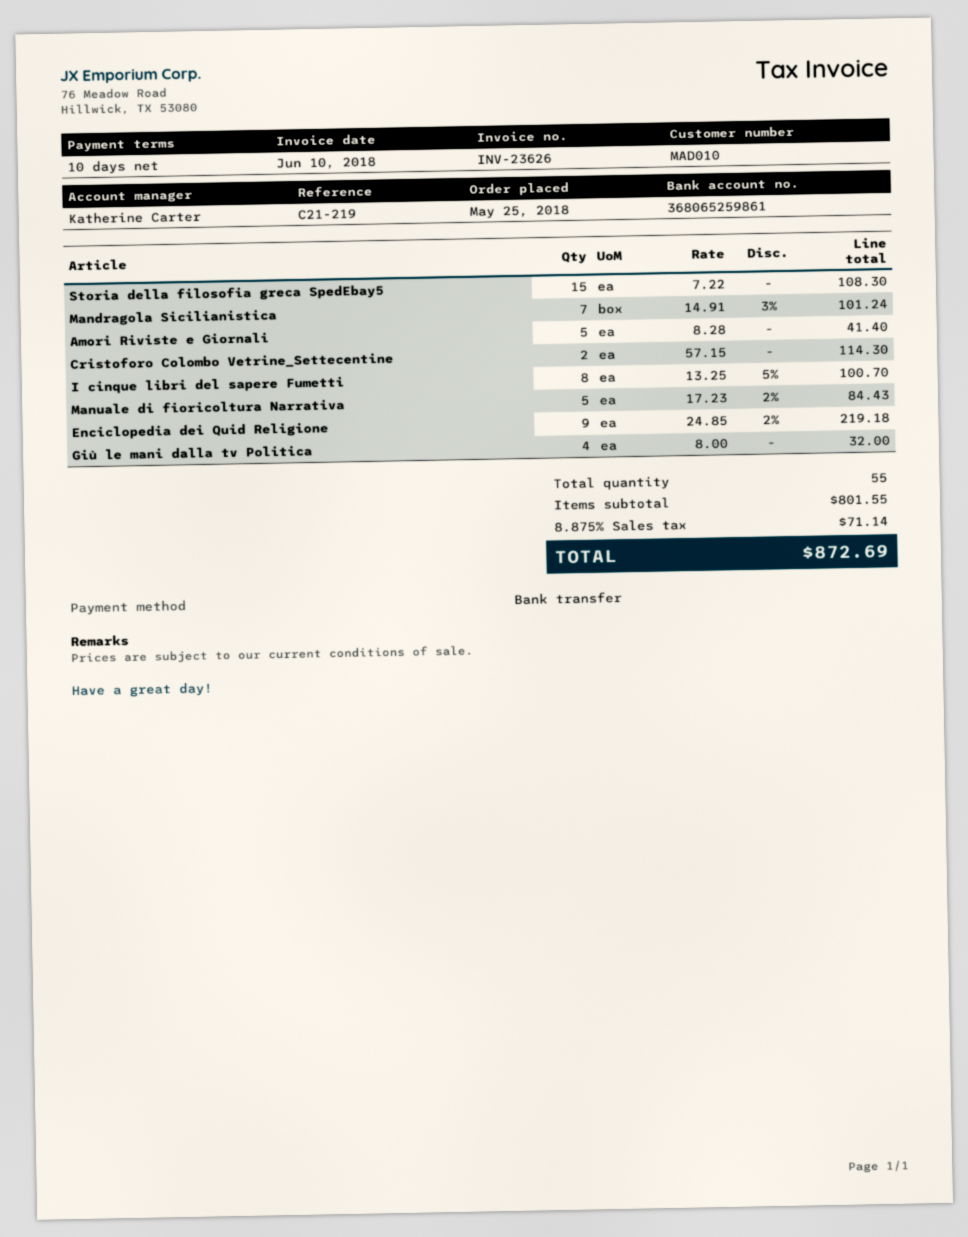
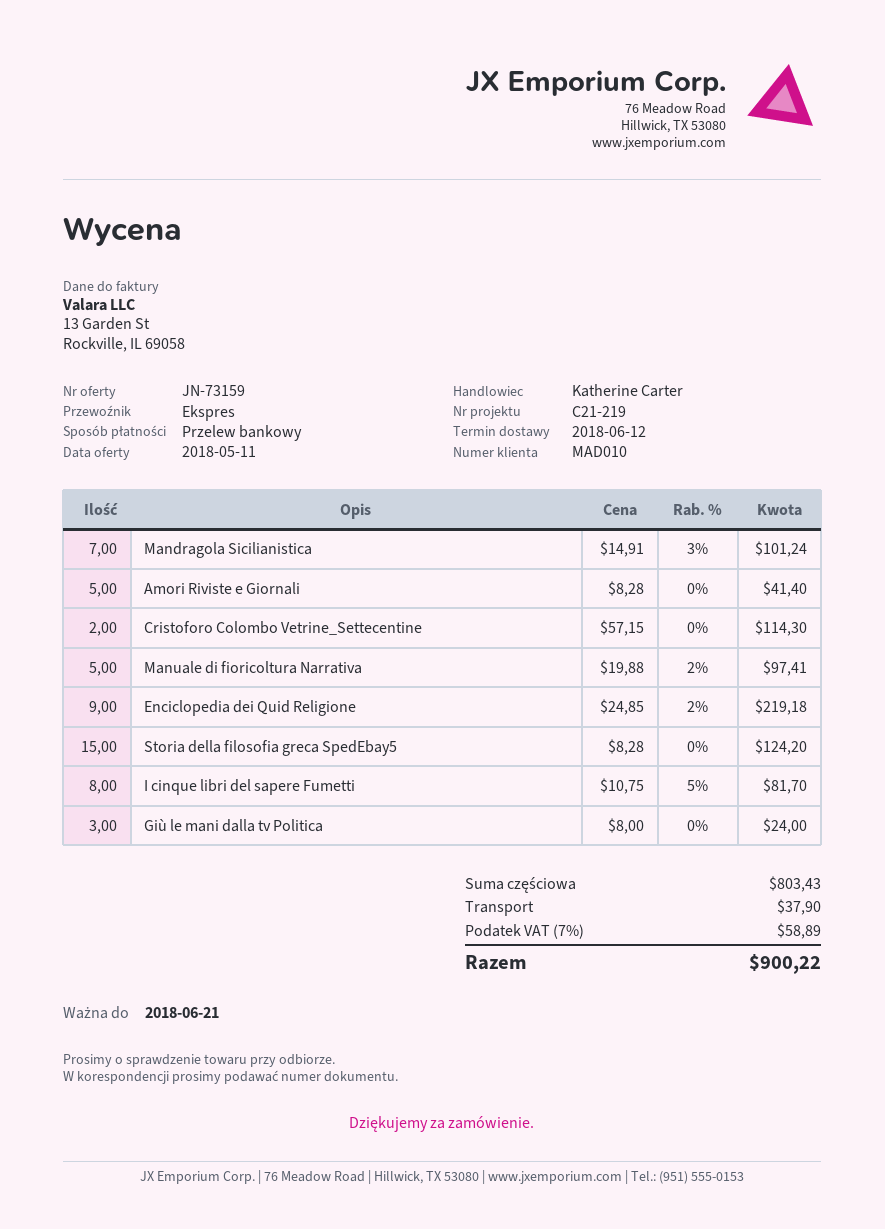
Storia della filosofia greca SpedEbay5: 15 x 7.22 = 108.30 -> 15 x 8.28 = 124.20
I cinque libri del sapere Fumetti: 8 x 13.25 - 5% = 100.70 -> 8 x 10.75 - 5% = 81.70
Manuale di fioricoltura Narrativa: 5 x 17.23 - 2% = 84.43 -> 5 x 19.88 - 2% = 97.41
Giù le mani dalla tv Politica: 4 x 8.00 = 32.00 -> 3 x 8.00 = 24.00
subtotal: 801.55 -> 803.43
shipping: none -> 37.90
tax: 8.875% = 71.14 -> 7% = 58.89
total: 872.69 -> 900.22

